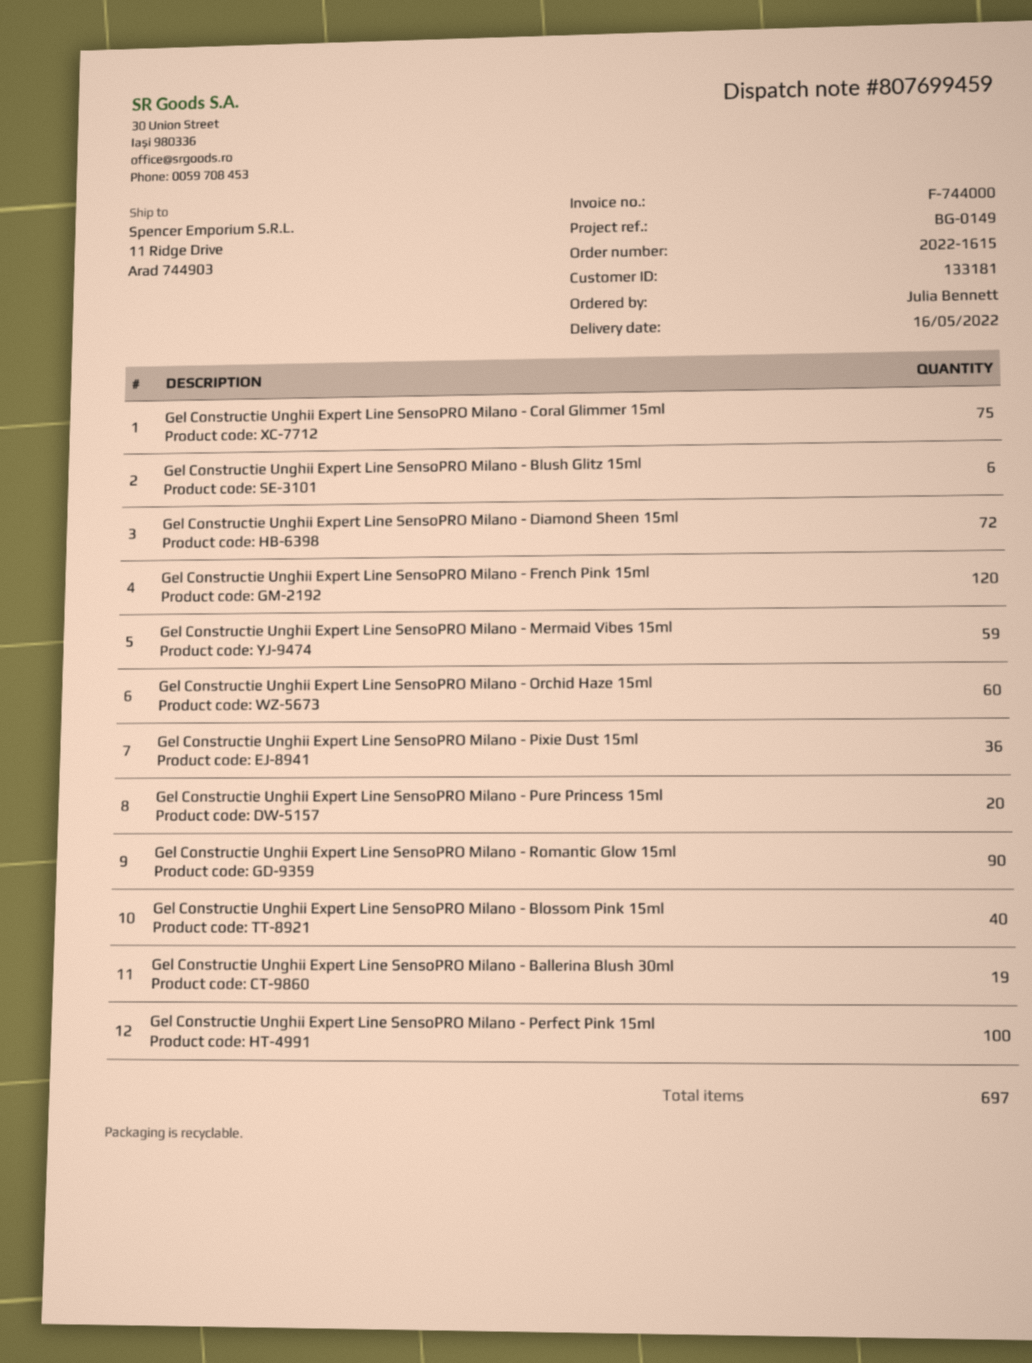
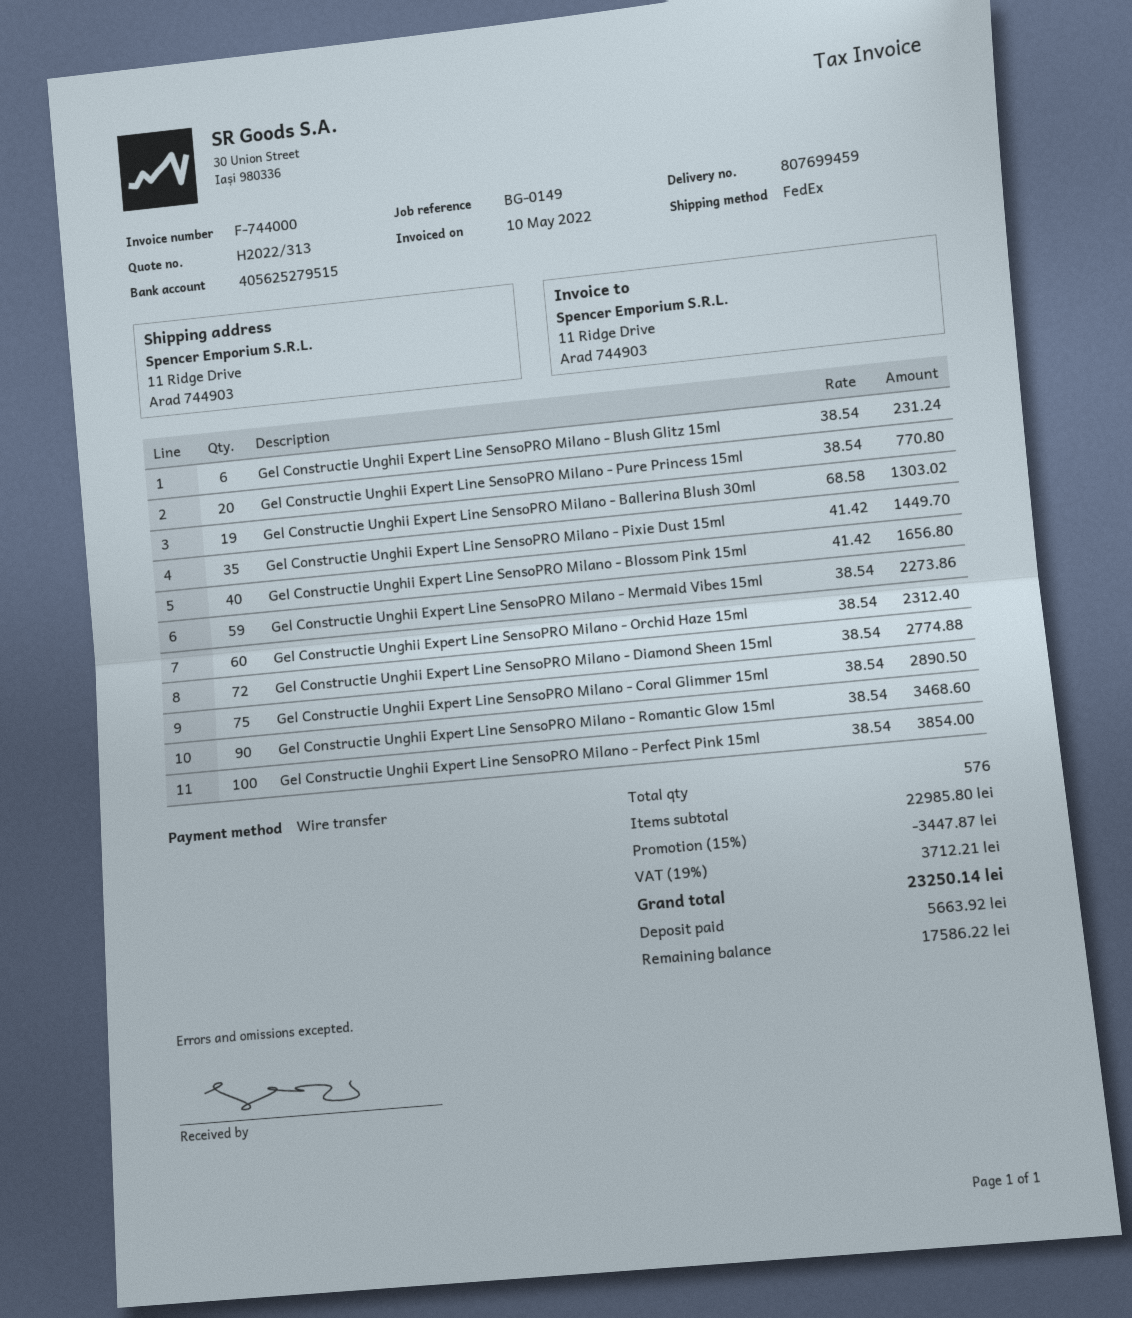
Gel Constructie Unghii Expert Line SensoPRO Milano - French Pink 15ml: 120 -> none
Gel Constructie Unghii Expert Line SensoPRO Milano - Pixie Dust 15ml: 36 -> 35
total quantity: 697 -> 576

